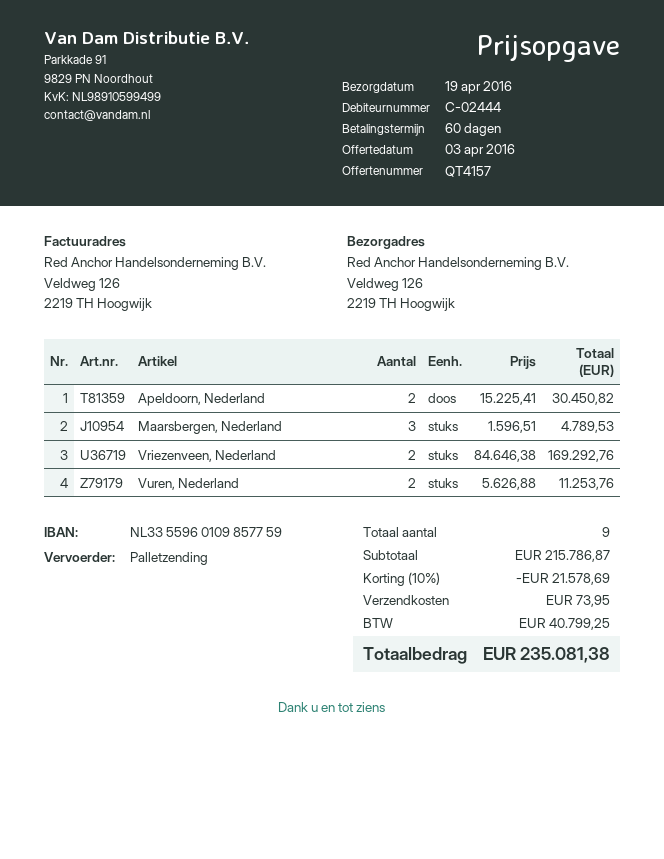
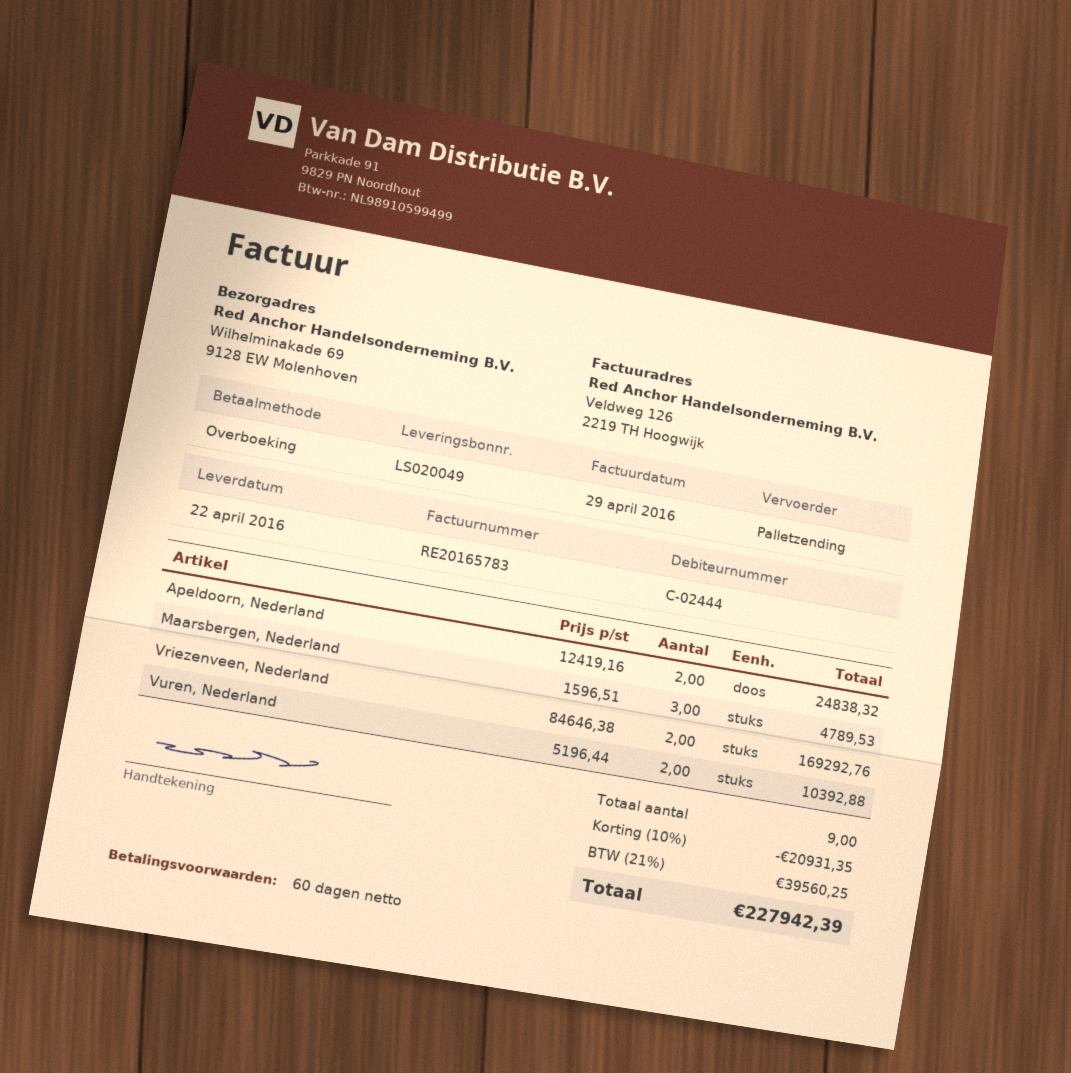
delivery date: 2016-04-19 -> 2016-04-22
ship to: Veldweg 126, 2219 TH Hoogwijk -> Wilhelminakade 69, 9128 EW Molenhoven
Apeldoorn, Nederland: 2 x 15225.41 = 30450.82 -> 2 x 12419.16 = 24838.32
Vuren, Nederland: 2 x 5626.88 = 11253.76 -> 2 x 5196.44 = 10392.88
discount: 10% = 21578.69 -> 10% = 20931.35
shipping: 73.95 -> none
tax: 40799.25 -> 39560.25
total: 235081.38 -> 227942.39

